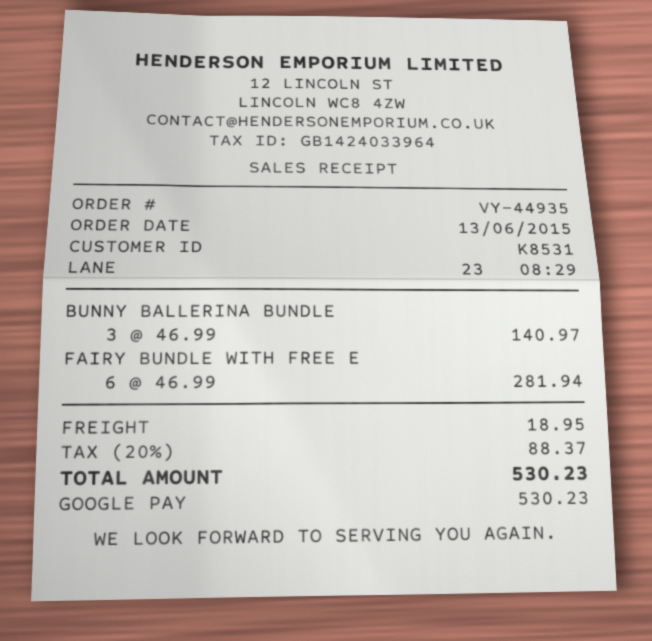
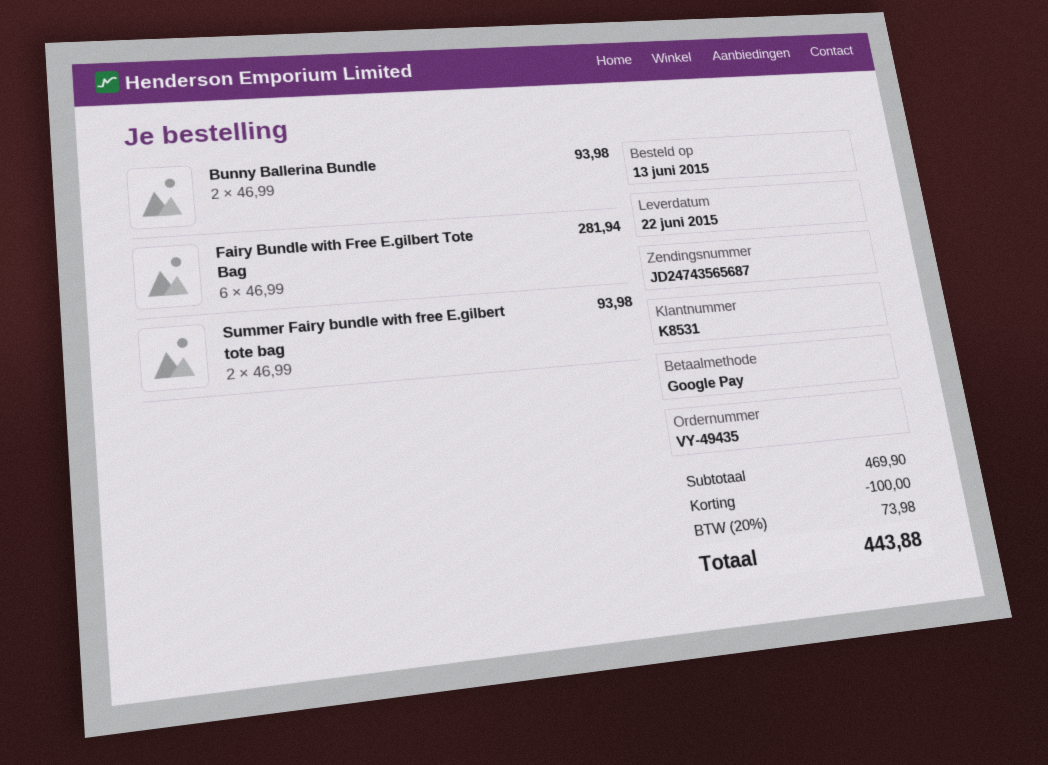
order number: VY-44935 -> VY-49435
BUNNY BALLERINA BUNDLE: 3 x 46.99 = 140.97 -> 2 x 46.99 = 93.98
Summer Fairy bundle with free E.gilbert tote bag: none -> 2 x 46.99 = 93.98
discount: none -> 100.00
shipping: 18.95 -> none
tax: 20% = 88.37 -> 20% = 73.98
total: 530.23 -> 443.88

